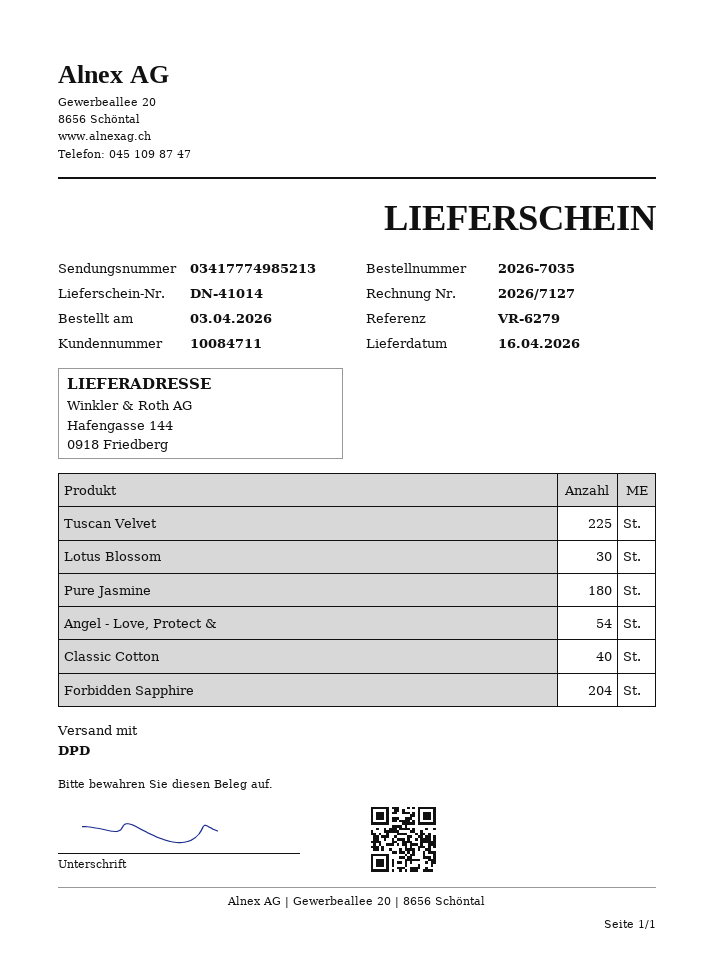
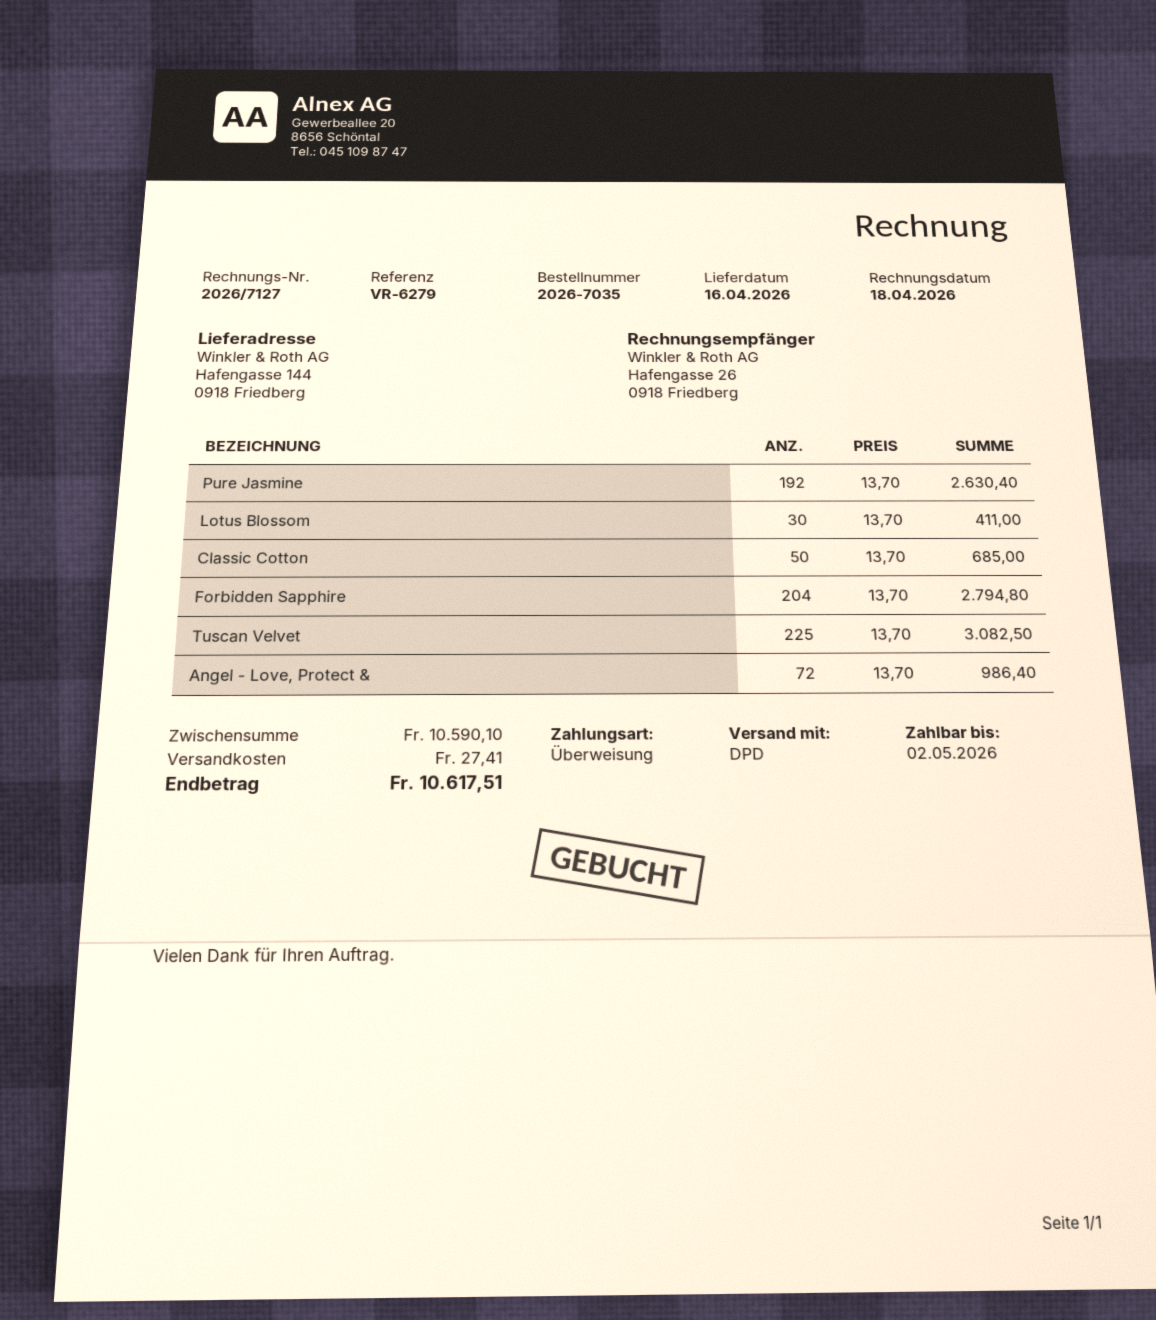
Pure Jasmine: 180 -> 192
Angel - Love, Protect &: 54 -> 72
Classic Cotton: 40 -> 50

